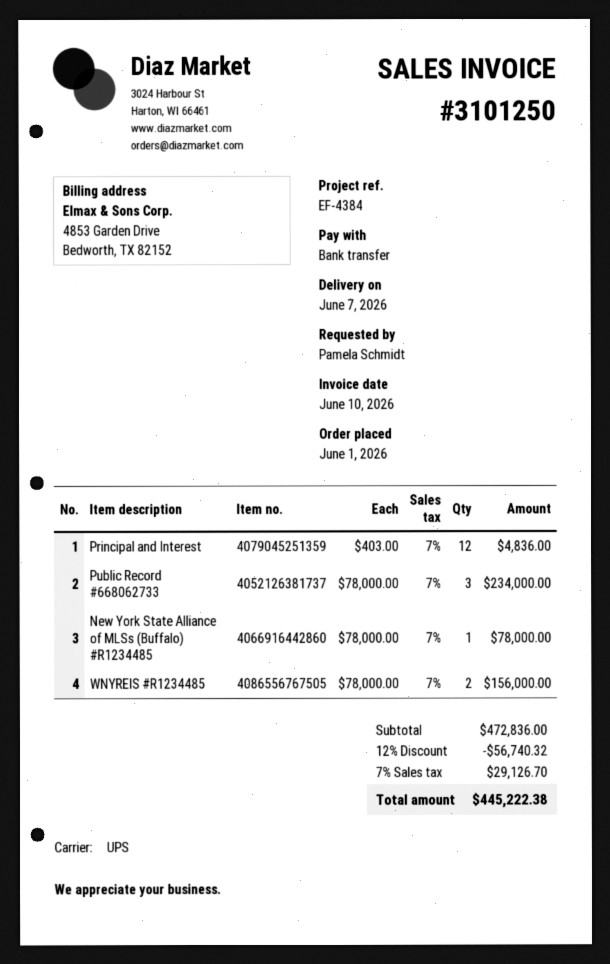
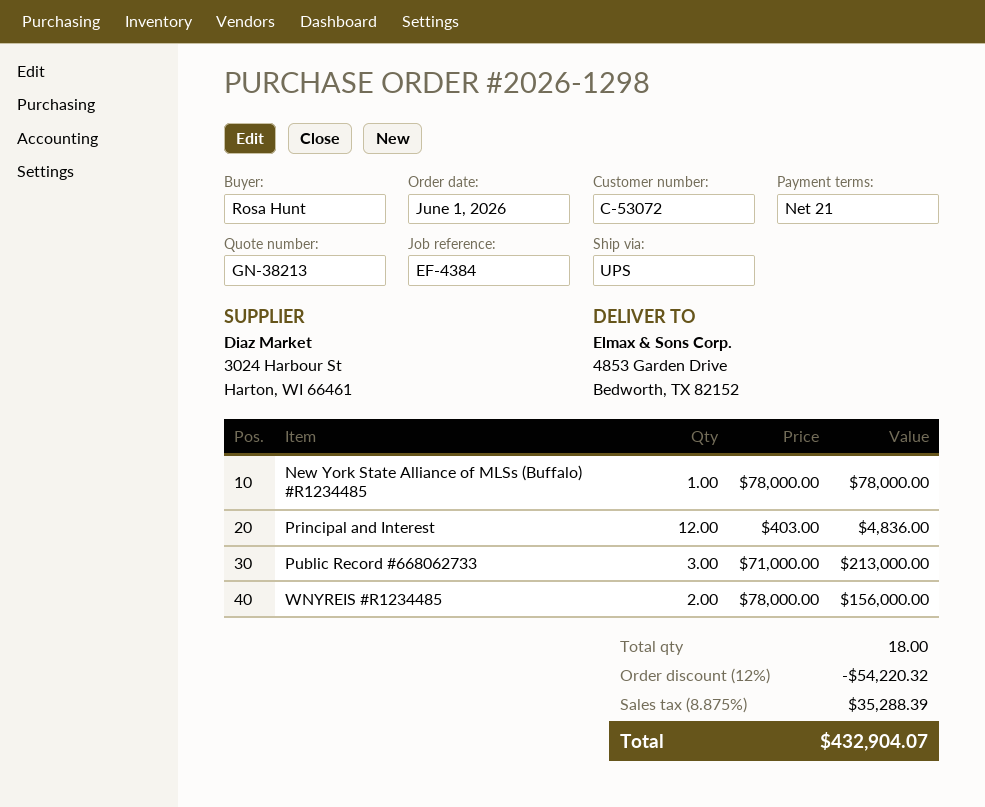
ordered by: Pamela Schmidt -> Rosa Hunt
Public Record #668062733: 3 x 78000.00 = 234000.00 -> 3 x 71000.00 = 213000.00
discount: 12% = 56740.32 -> 12% = 54220.32
tax: 7% = 29126.70 -> 8.875% = 35288.39
total: 445222.38 -> 432904.07

